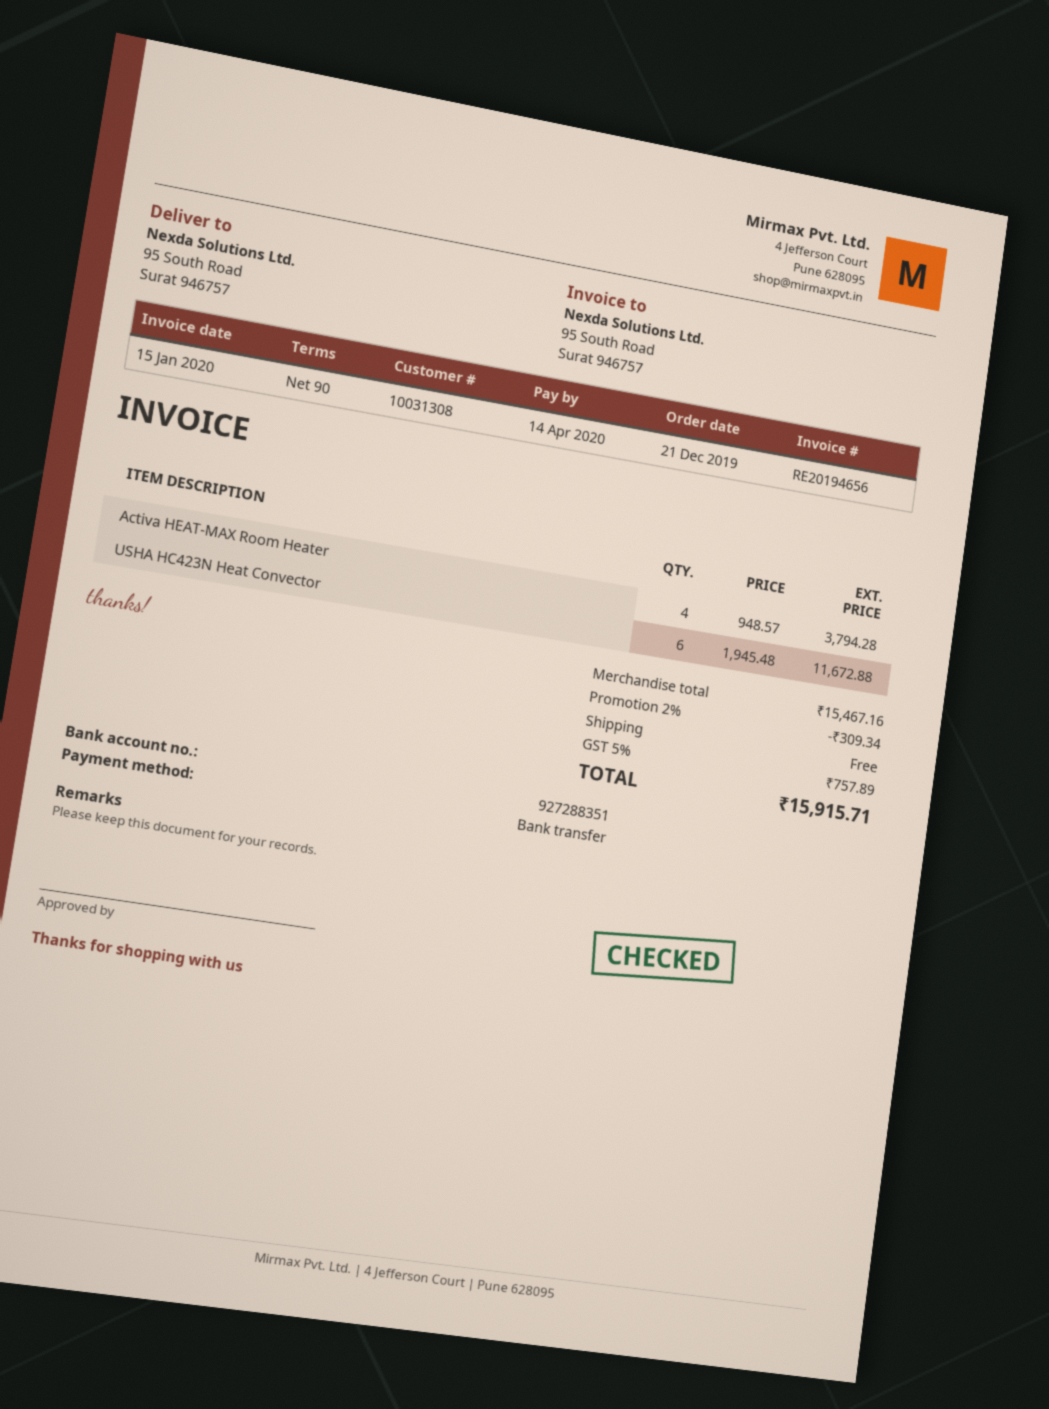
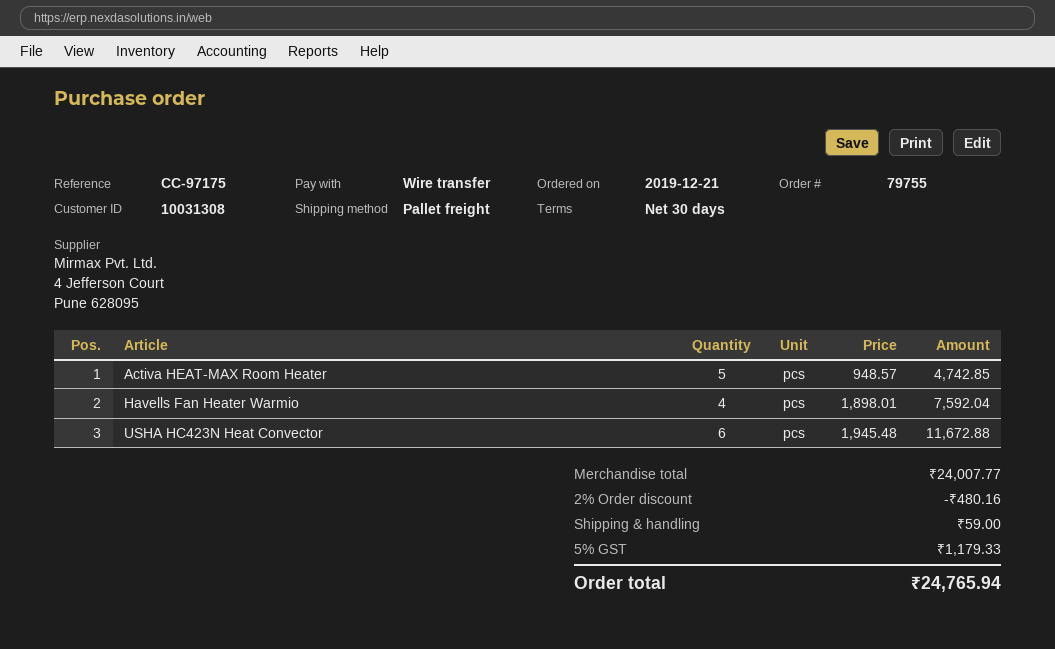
payment terms: 90 days -> 30 days
Activa HEAT-MAX Room Heater: 4 x 948.57 = 3794.28 -> 5 x 948.57 = 4742.85
Havells Fan Heater Warmio: none -> 4 x 1898.01 = 7592.04
subtotal: 15467.16 -> 24007.77
discount: 2% = 309.34 -> 2% = 480.16
shipping: 0.00 -> 59.00
tax: 5% = 757.89 -> 5% = 1179.33
total: 15915.71 -> 24765.94

